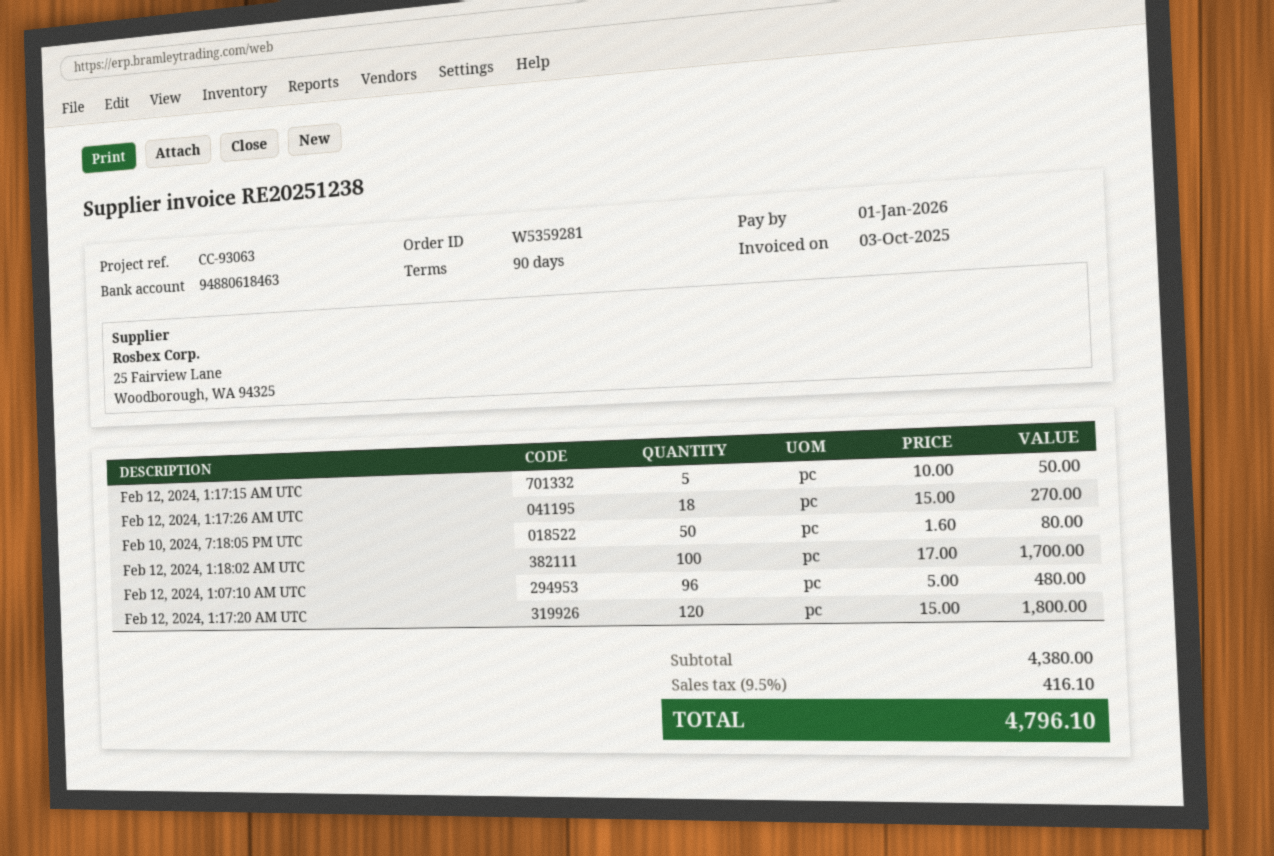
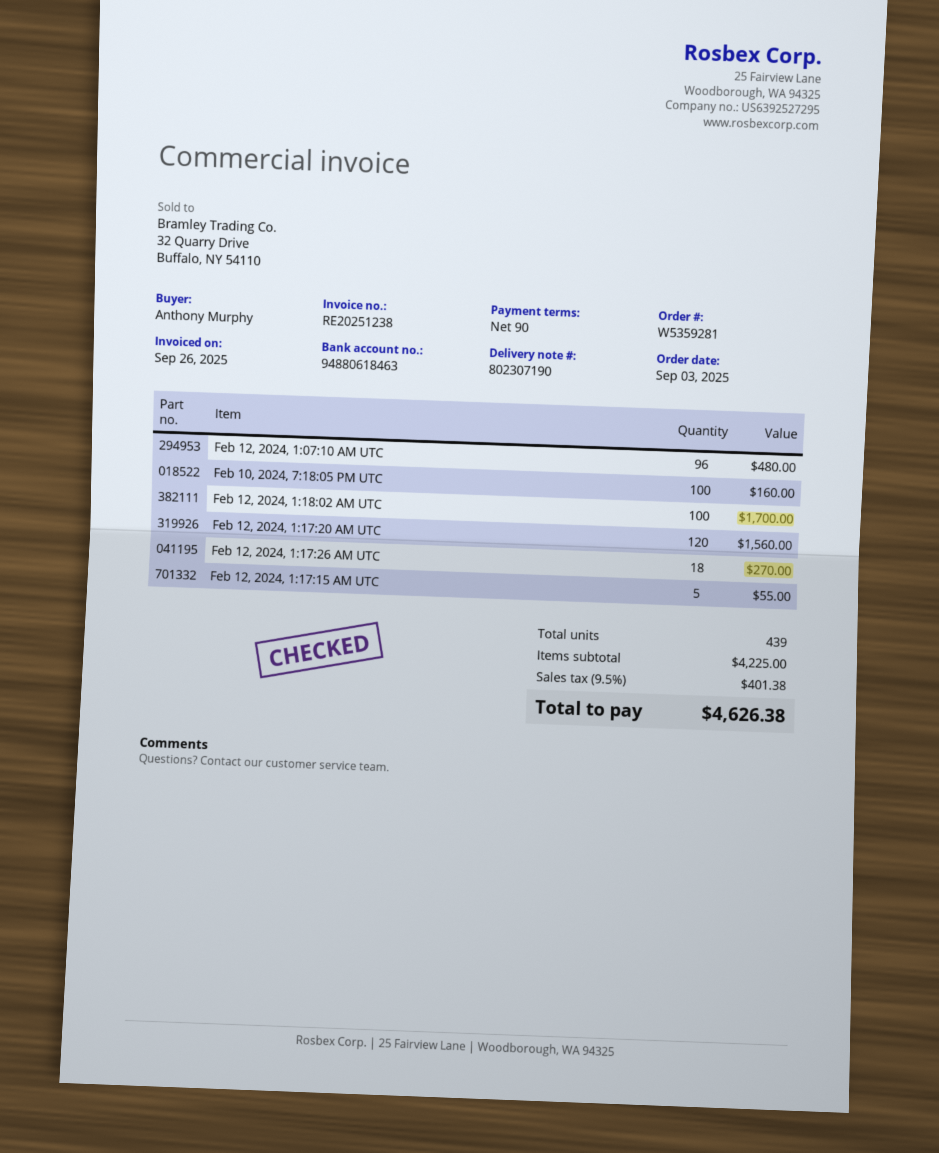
invoice date: 2025-10-03 -> 2025-09-26
Feb 12, 2024, 1:17:15 AM UTC: 5 for 50.00 -> 5 for 55.00
Feb 10, 2024, 7:18:05 PM UTC: 50 for 80.00 -> 100 for 160.00
Feb 12, 2024, 1:17:20 AM UTC: 120 for 1800.00 -> 120 for 1560.00
subtotal: 4380.00 -> 4225.00
tax: 9.5% = 416.10 -> 9.5% = 401.38
total: 4796.10 -> 4626.38

